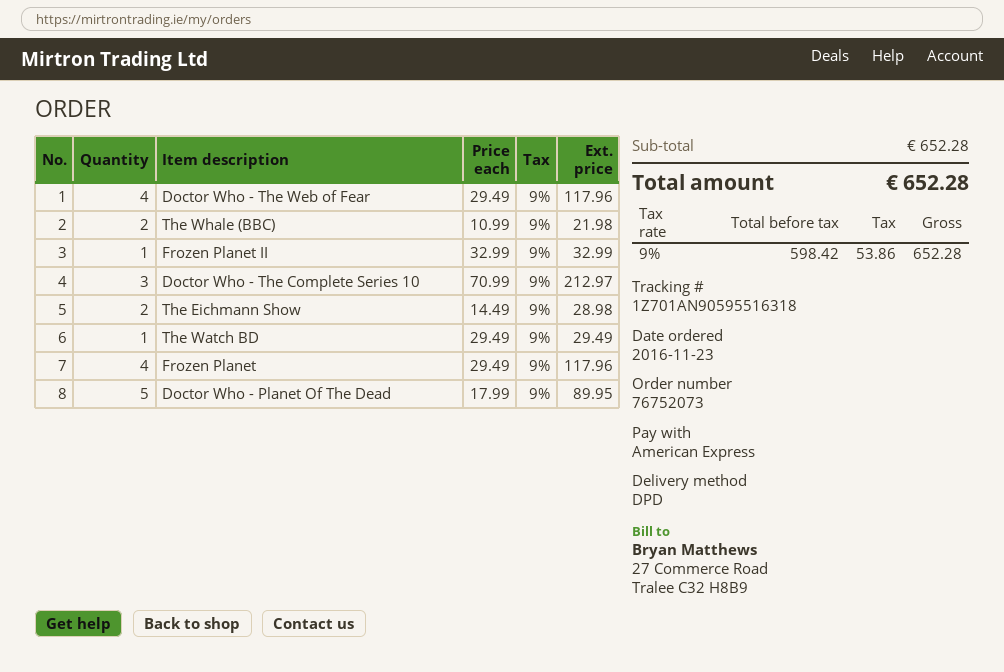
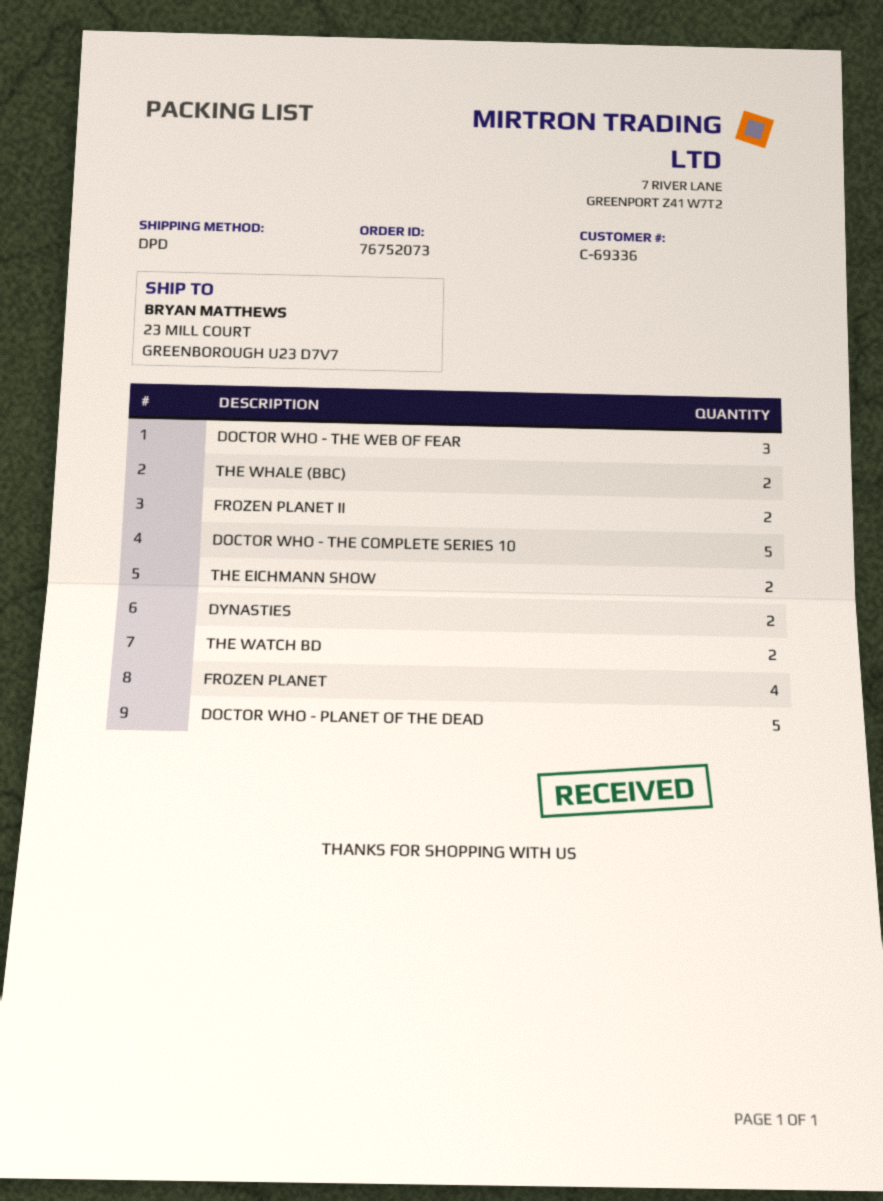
Doctor Who - The Web of Fear: 4 -> 3
Frozen Planet II: 1 -> 2
Doctor Who - The Complete Series 10: 3 -> 5
The Watch BD: 1 -> 2
DYNASTIES: none -> 2

